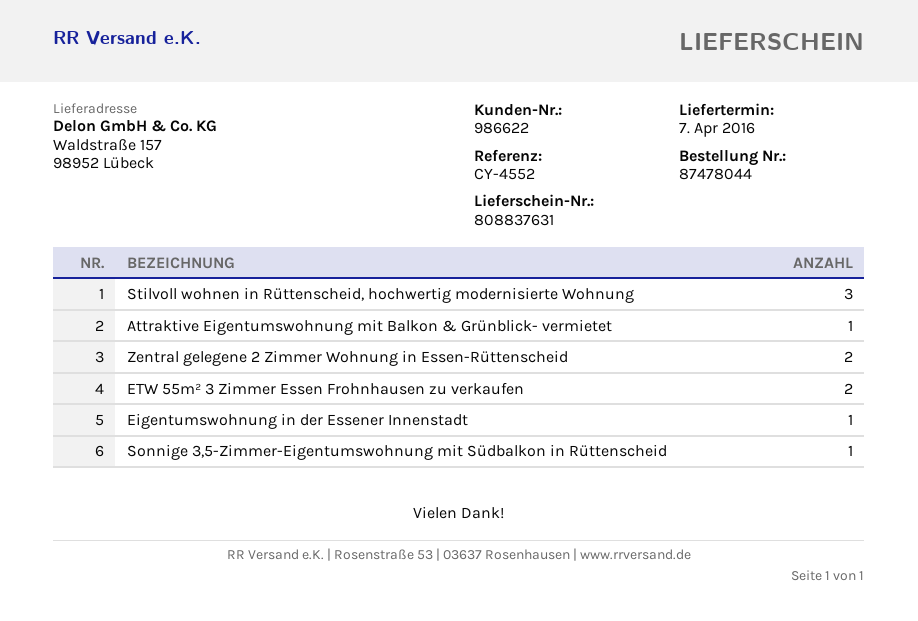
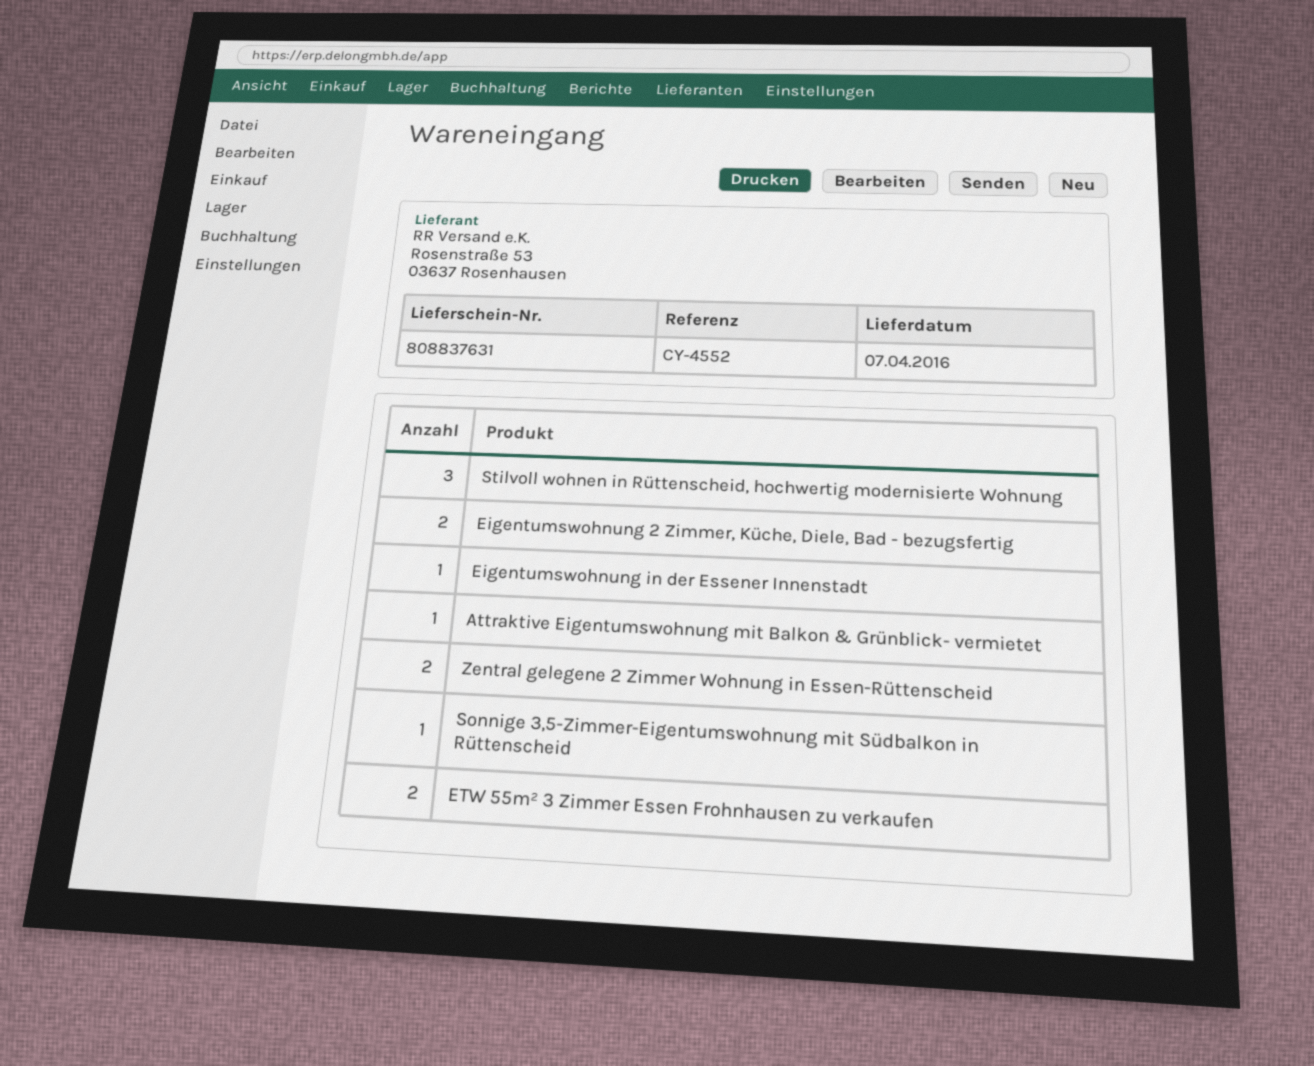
Eigentumswohnung 2 Zimmer, Küche, Diele, Bad - bezugsfertig: none -> 2

